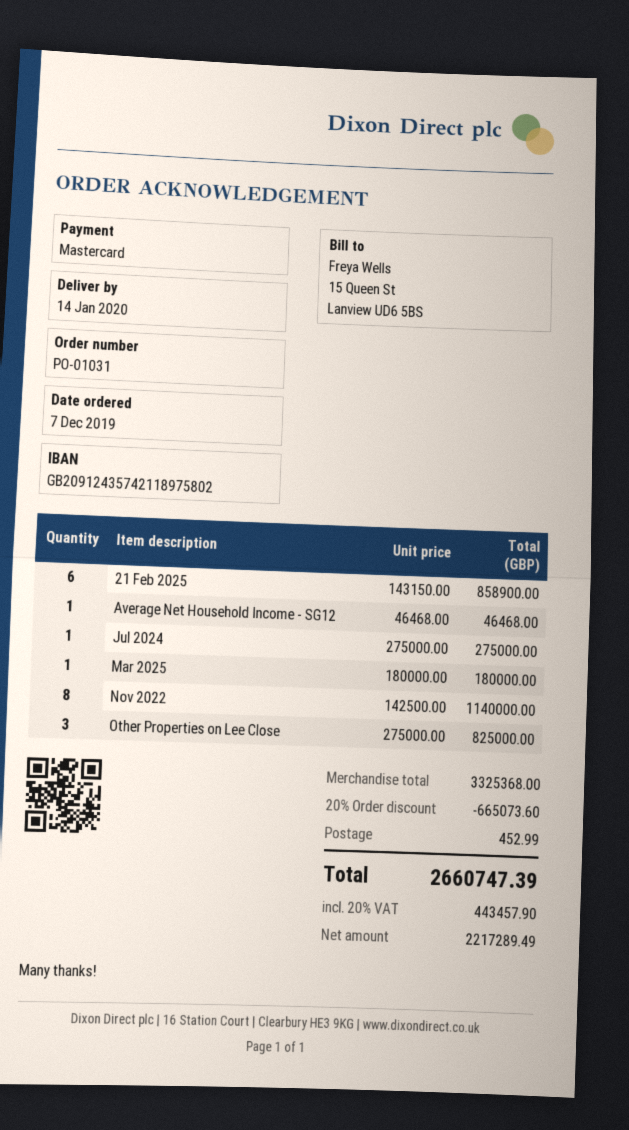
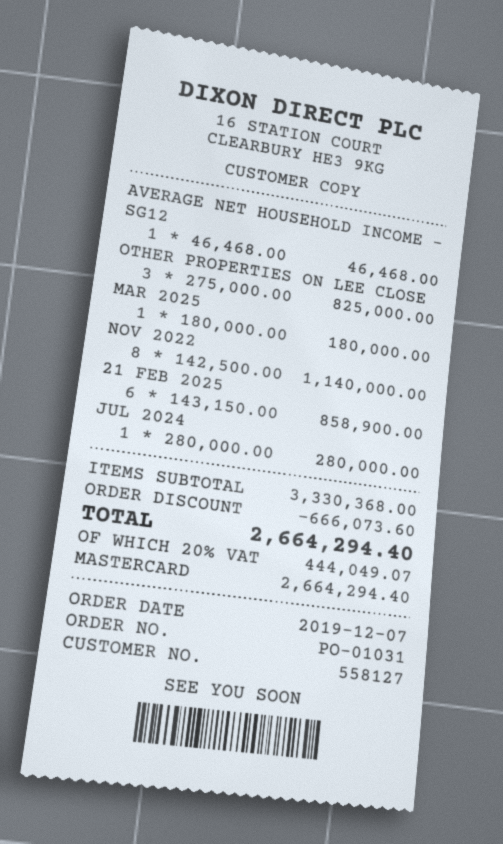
Jul 2024: 1 x 275000.00 = 275000.00 -> 1 x 280000.00 = 280000.00
subtotal: 3325368.00 -> 3330368.00
discount: 665073.60 -> 666073.60
shipping: 452.99 -> none
tax: 20% = 443457.90 -> 20% = 444049.07
total: 2660747.39 -> 2664294.40

